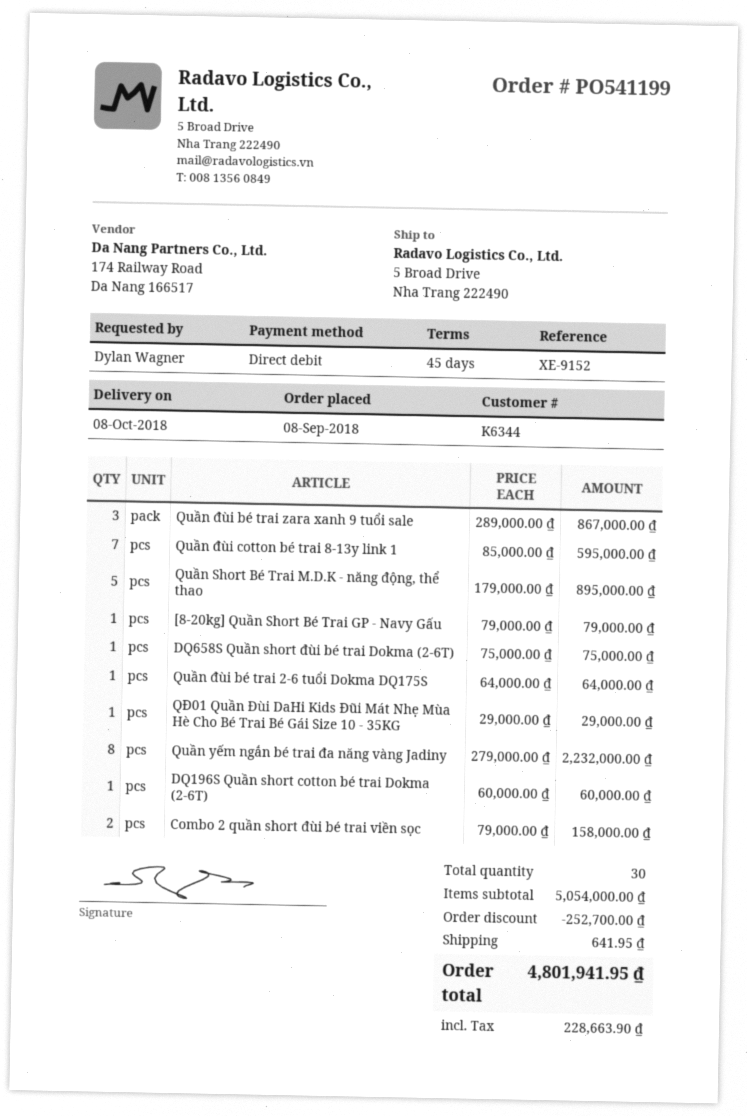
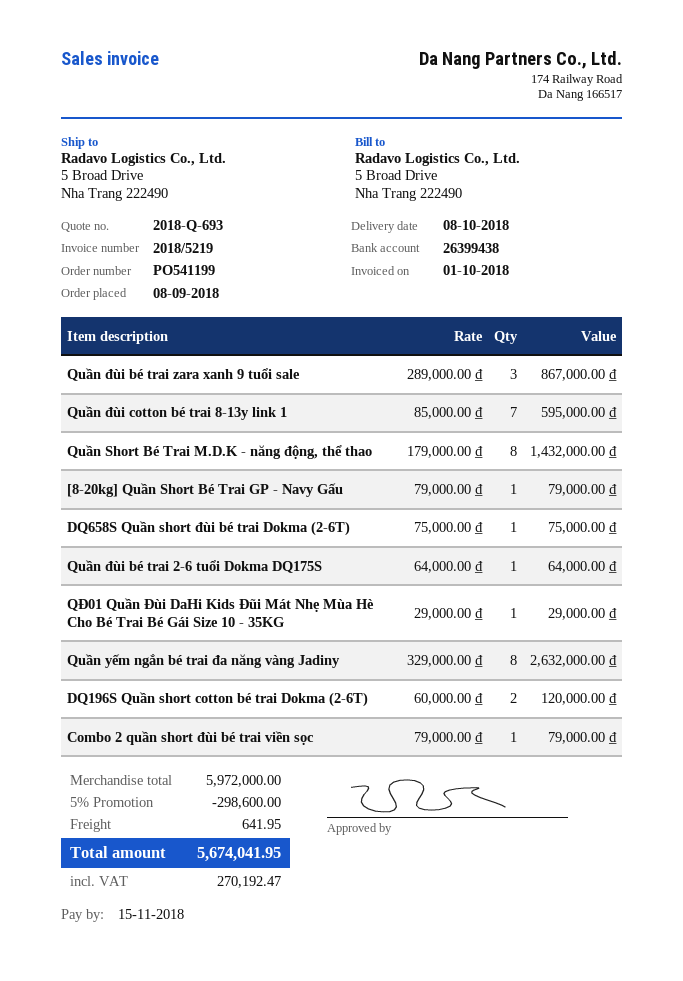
Quần Short Bé Trai M.D.K - năng động, thể thao: 5 x 179000.00 = 895000.00 -> 8 x 179000.00 = 1432000.00
Quần yếm ngắn bé trai đa năng vàng Jadiny: 8 x 279000.00 = 2232000.00 -> 8 x 329000.00 = 2632000.00
DQ196S Quần short cotton bé trai Dokma (2-6T): 1 x 60000.00 = 60000.00 -> 2 x 60000.00 = 120000.00
Combo 2 quần short đùi bé trai viền sọc: 2 x 79000.00 = 158000.00 -> 1 x 79000.00 = 79000.00
subtotal: 5054000.00 -> 5972000.00
discount: 252700.00 -> 298600.00
tax: 228663.90 -> 270192.47
total: 4801941.95 -> 5674041.95

